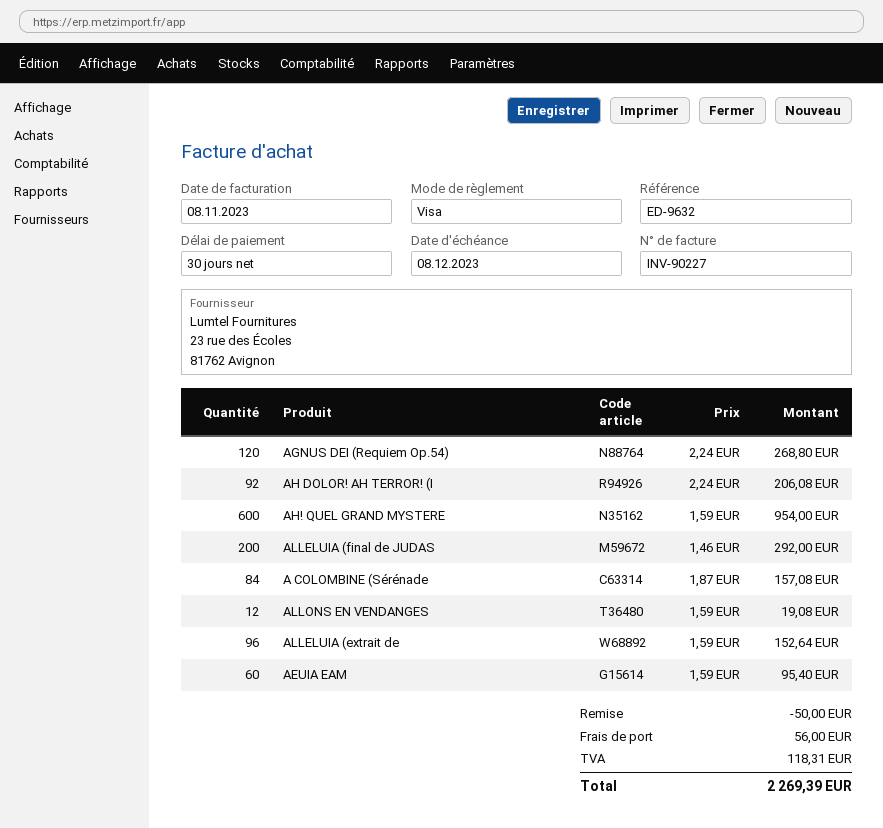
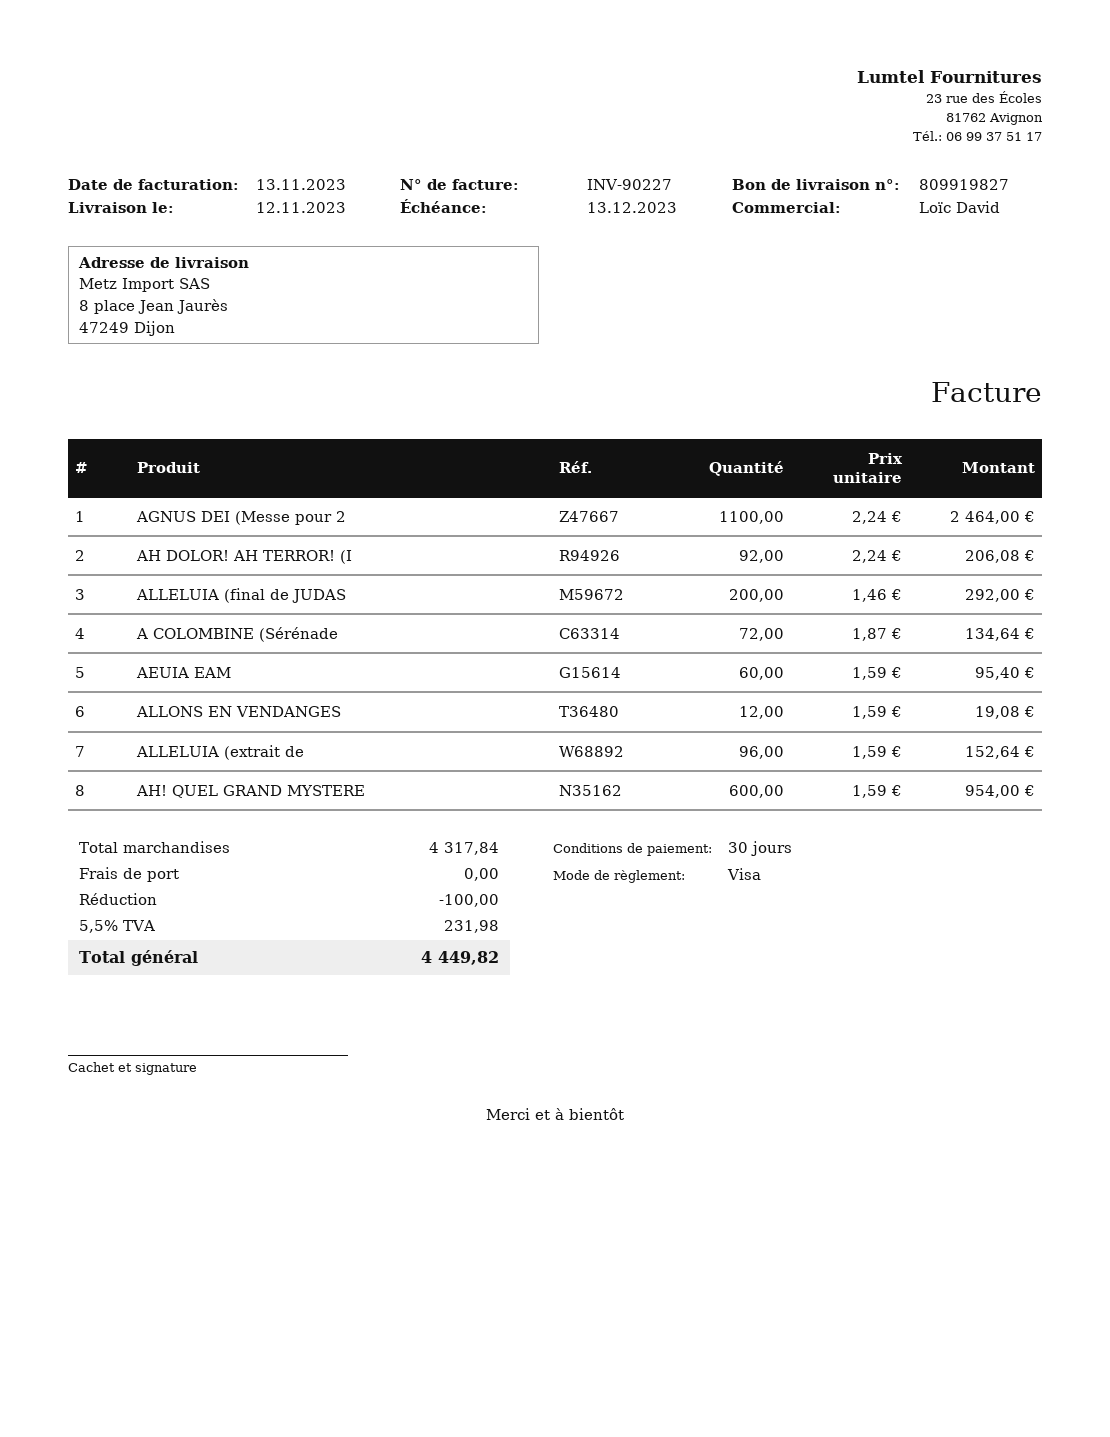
invoice date: 2023-11-08 -> 2023-11-13
due date: 2023-12-08 -> 2023-12-13
AGNUS DEI (Requiem Op.54): 120 x 2.24 = 268.80 -> none
A COLOMBINE (Sérénade: 84 x 1.87 = 157.08 -> 72 x 1.87 = 134.64
AGNUS DEI (Messe pour 2: none -> 1100 x 2.24 = 2464.00
discount: 50.00 -> 100.00
shipping: 56.00 -> 0.00
tax: 118.31 -> 231.98
total: 2269.39 -> 4449.82

